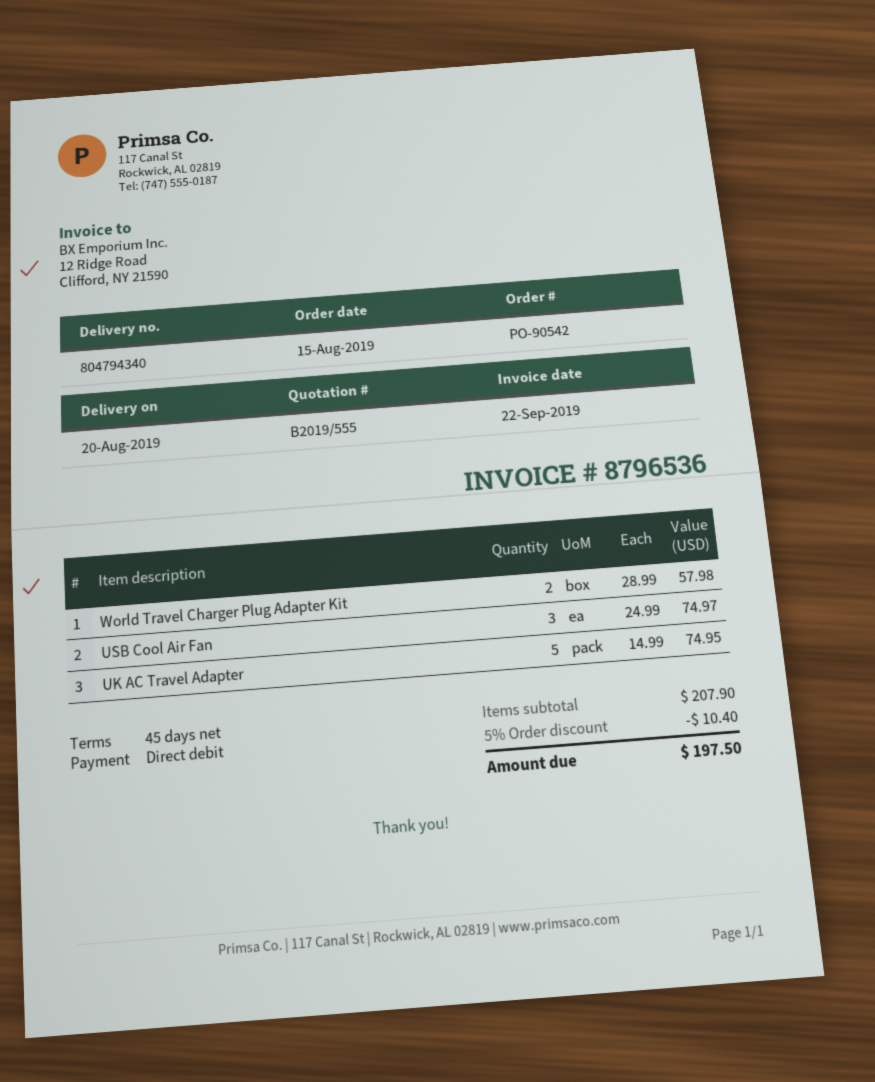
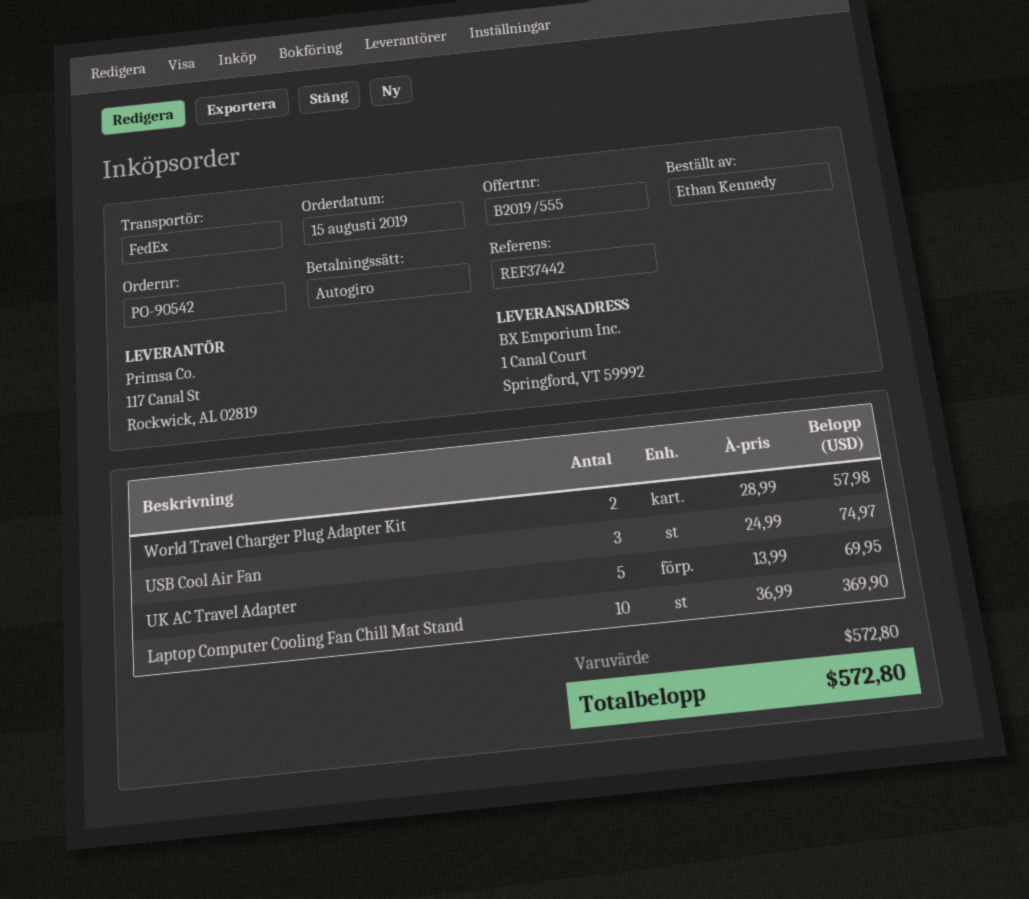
UK AC Travel Adapter: 5 x 14.99 = 74.95 -> 5 x 13.99 = 69.95
Laptop Computer Cooling Fan Chill Mat Stand: none -> 10 x 36.99 = 369.90
subtotal: 207.90 -> 572.80
discount: 5% = 10.40 -> none
total: 197.50 -> 572.80

